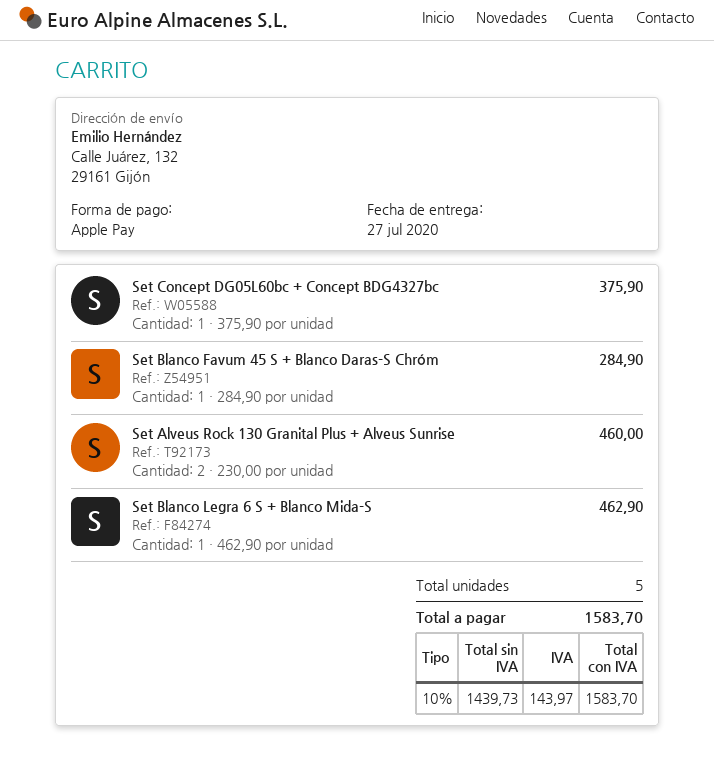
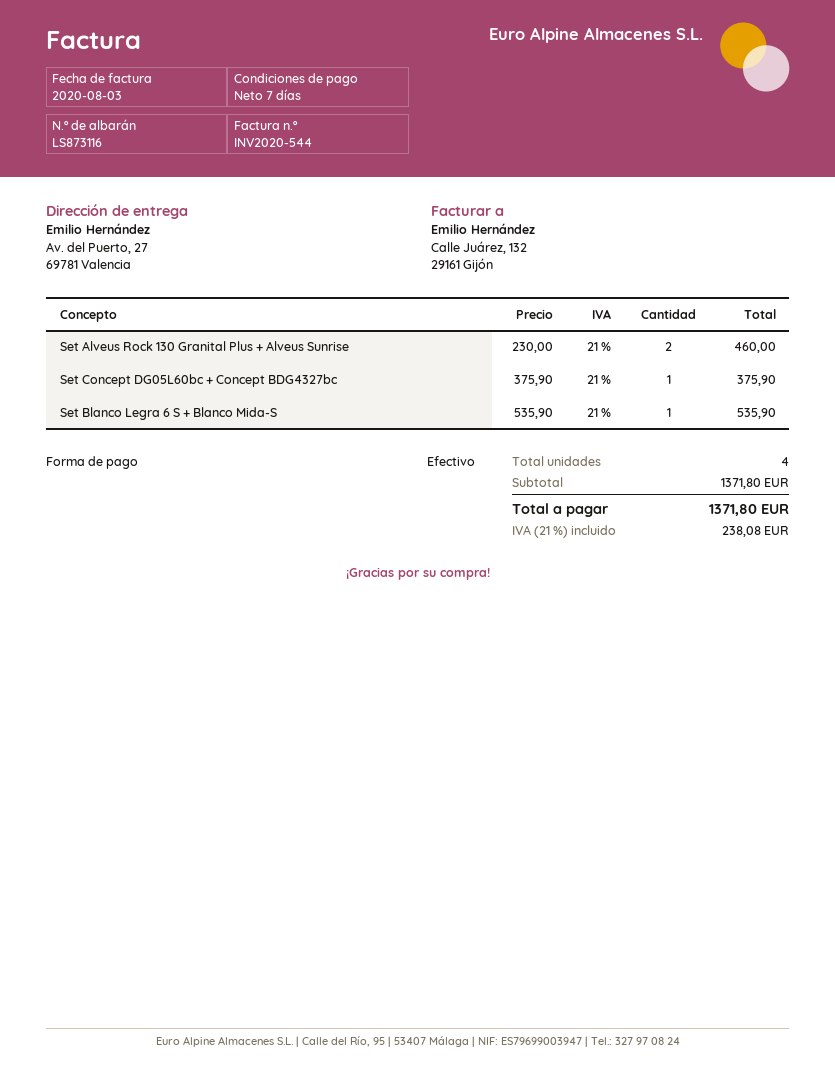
payment method: Apple Pay -> cash
ship to: Calle Juárez, 132, 29161 Gijón -> Av. del Puerto, 27, 69781 Valencia
Set Blanco Favum 45 S + Blanco Daras-S Chróm: 1 x 284.90 = 284.90 -> none
Set Blanco Legra 6 S + Blanco Mida-S: 1 x 462.90 = 462.90 -> 1 x 535.90 = 535.90
total quantity: 5 -> 4
tax: 10% = 143.97 -> 21% = 238.08
total: 1583.70 -> 1371.80

